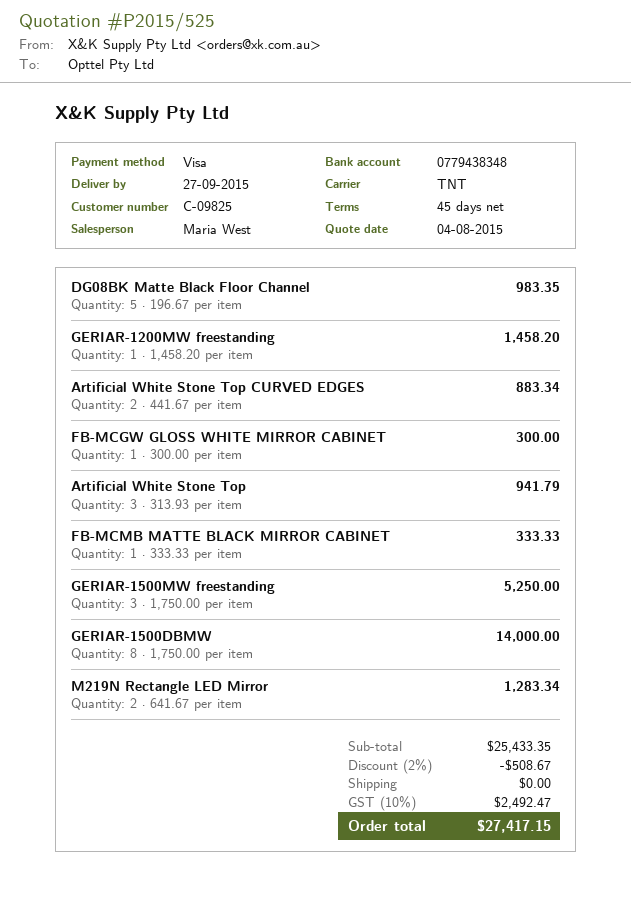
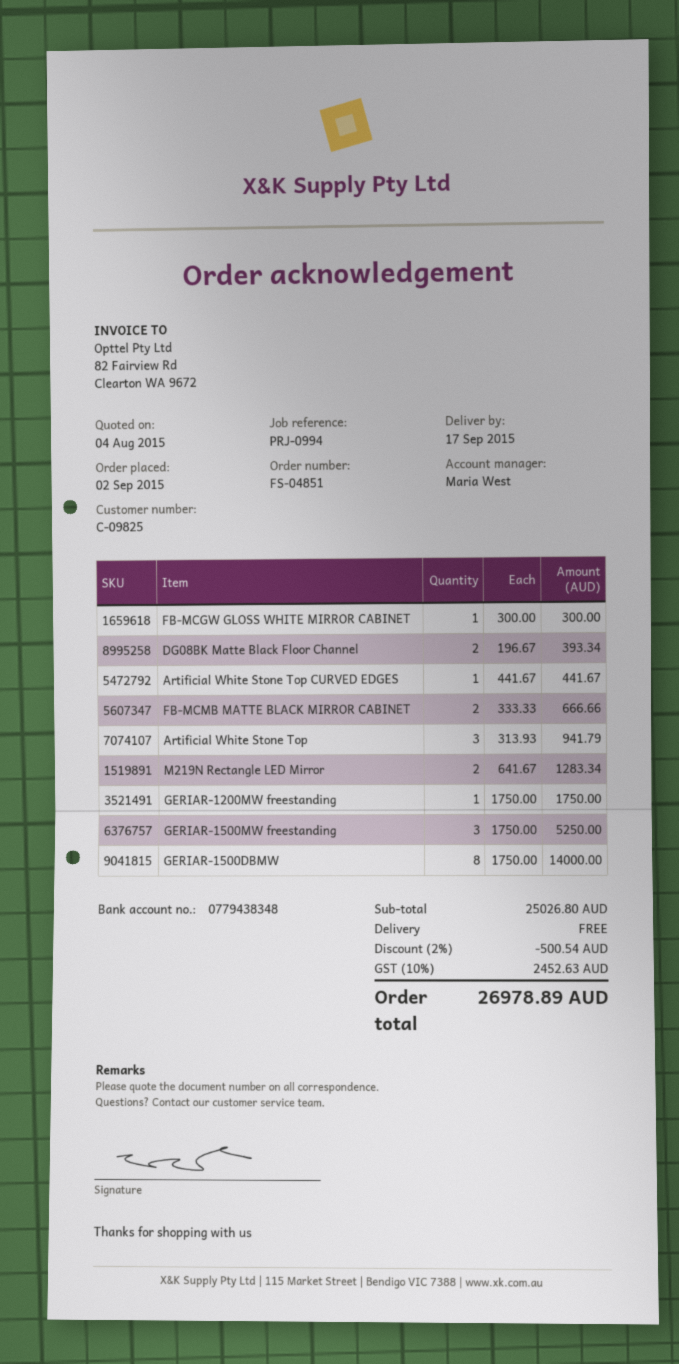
delivery date: 2015-09-27 -> 2015-09-17
DG08BK Matte Black Floor Channel: 5 x 196.67 = 983.35 -> 2 x 196.67 = 393.34
GERIAR-1200MW freestanding: 1 x 1458.20 = 1458.20 -> 1 x 1750.00 = 1750.00
Artificial White Stone Top CURVED EDGES: 2 x 441.67 = 883.34 -> 1 x 441.67 = 441.67
FB-MCMB MATTE BLACK MIRROR CABINET: 1 x 333.33 = 333.33 -> 2 x 333.33 = 666.66
subtotal: 25433.35 -> 25026.80
discount: 2% = 508.67 -> 2% = 500.54
tax: 10% = 2492.47 -> 10% = 2452.63
total: 27417.15 -> 26978.89

